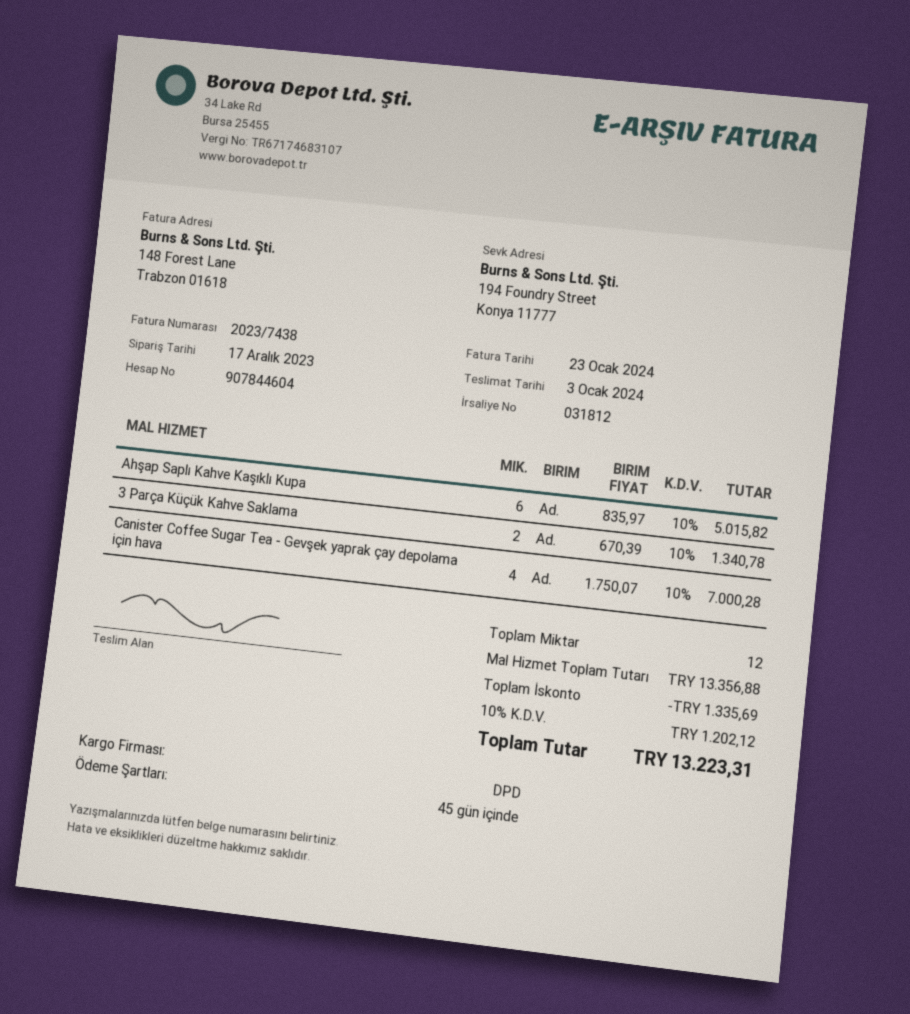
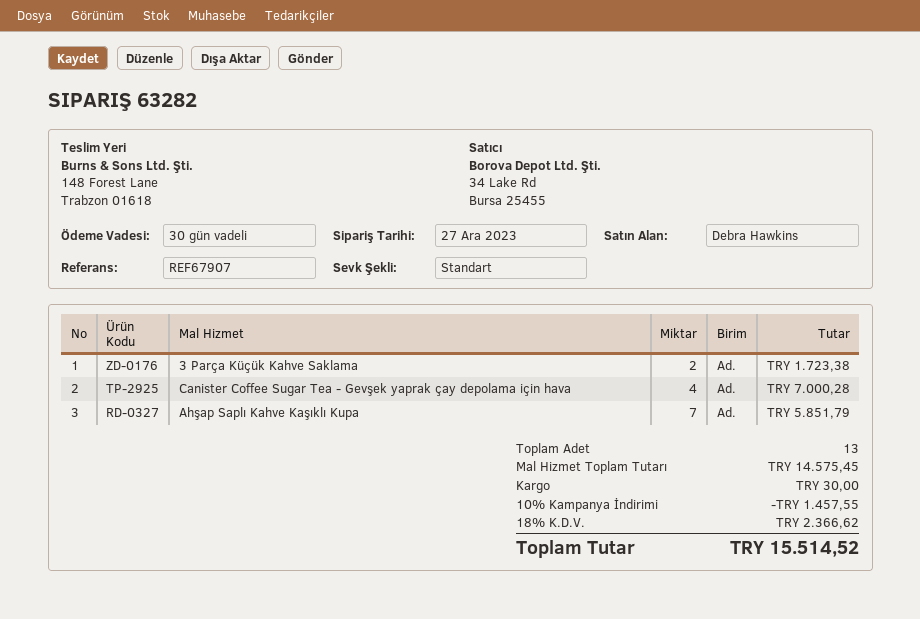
order date: 2023-12-17 -> 2023-12-27
payment terms: 45 days -> 30 days
shipping method: DPD -> standard
ship to: 194 Foundry Street, Konya 11777 -> 148 Forest Lane, Trabzon 01618
Ahşap Saplı Kahve Kaşıklı Kupa: 6 for 5015.82 -> 7 for 5851.79
3 Parça Küçük Kahve Saklama: 2 for 1340.78 -> 2 for 1723.38
total quantity: 12 -> 13
subtotal: 13356.88 -> 14575.45
discount: 1335.69 -> 1457.55
shipping: none -> 30.00
tax: 10% = 1202.12 -> 18% = 2366.62
total: 13223.31 -> 15514.52

